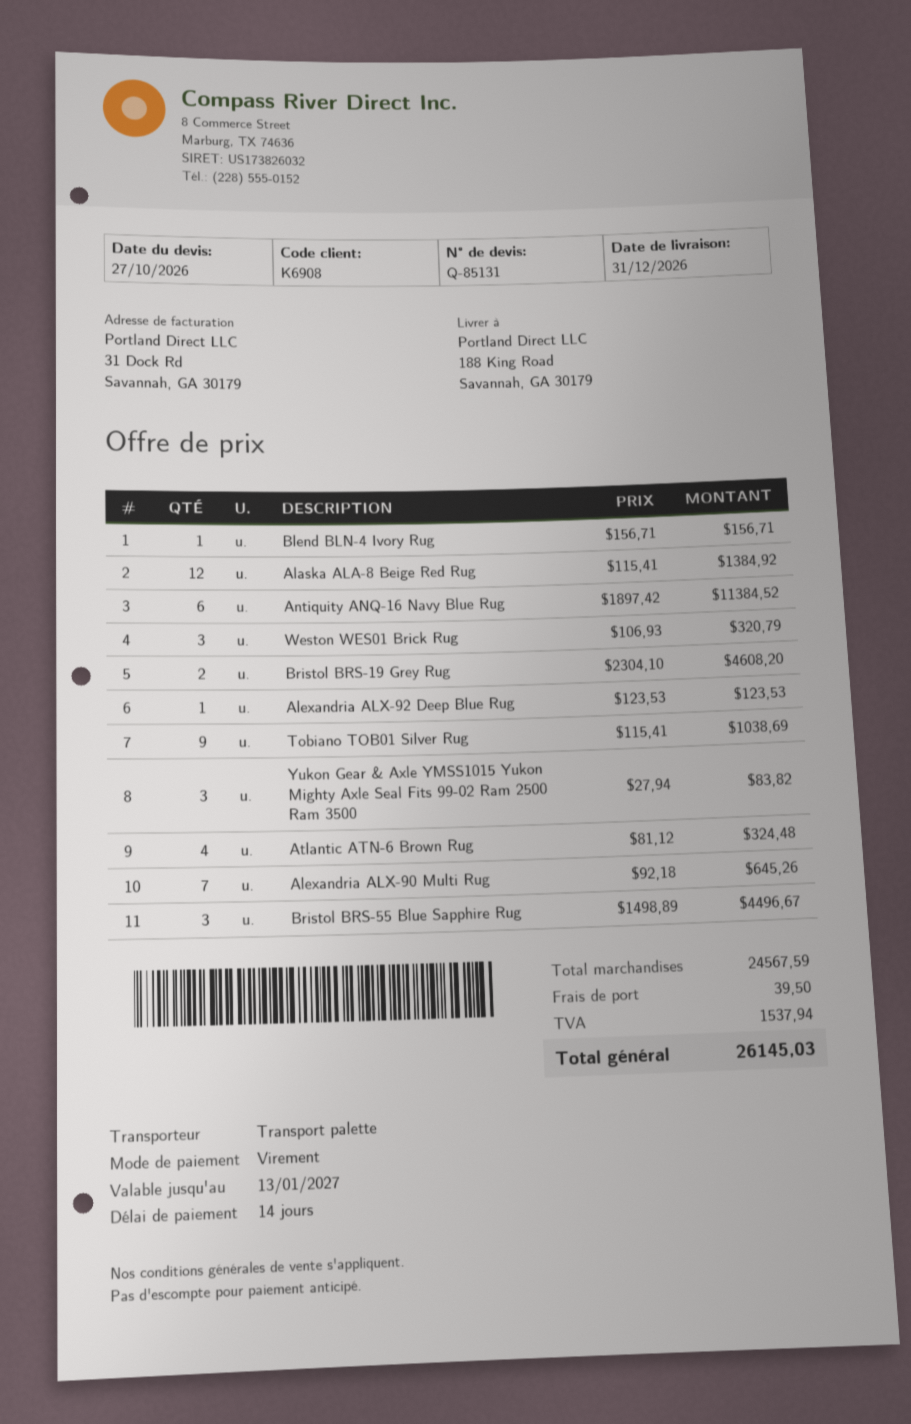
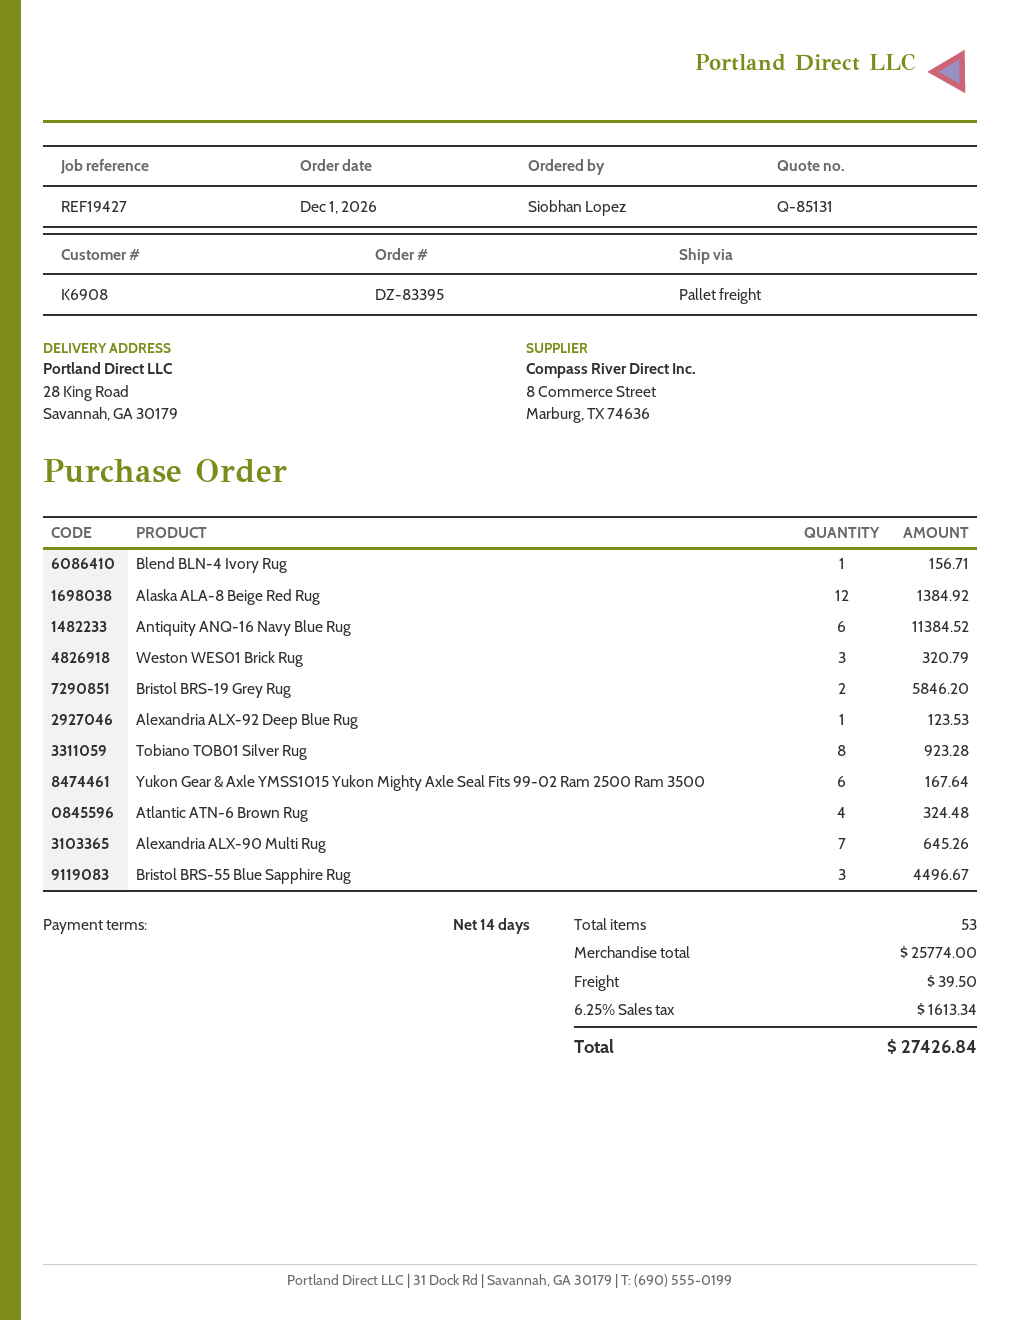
ship to: 188 King Road, Savannah, GA 30179 -> 28 King Road, Savannah, GA 30179
Bristol BRS-19 Grey Rug: 2 for 4608.20 -> 2 for 5846.20
Tobiano TOB01 Silver Rug: 9 for 1038.69 -> 8 for 923.28
Yukon Gear & Axle YMSS1015 Yukon Mighty Axle Seal Fits 99-02 Ram 2500 Ram 3500: 3 for 83.82 -> 6 for 167.64
subtotal: 24567.59 -> 25774.00
tax: 1537.94 -> 1613.34
total: 26145.03 -> 27426.84

